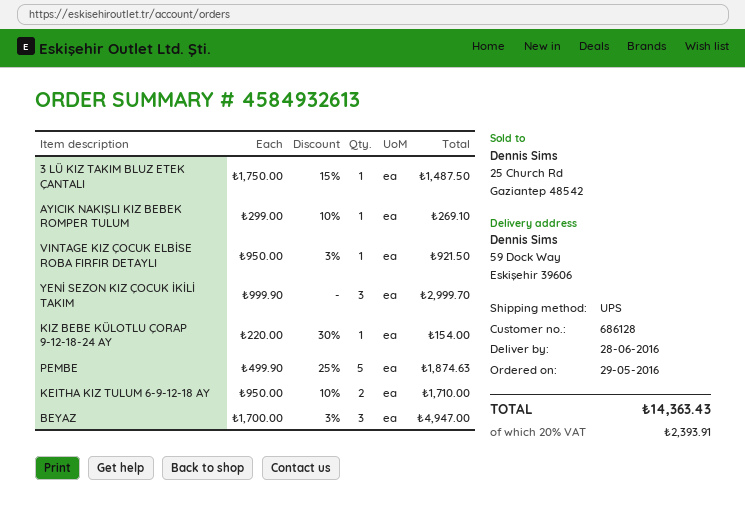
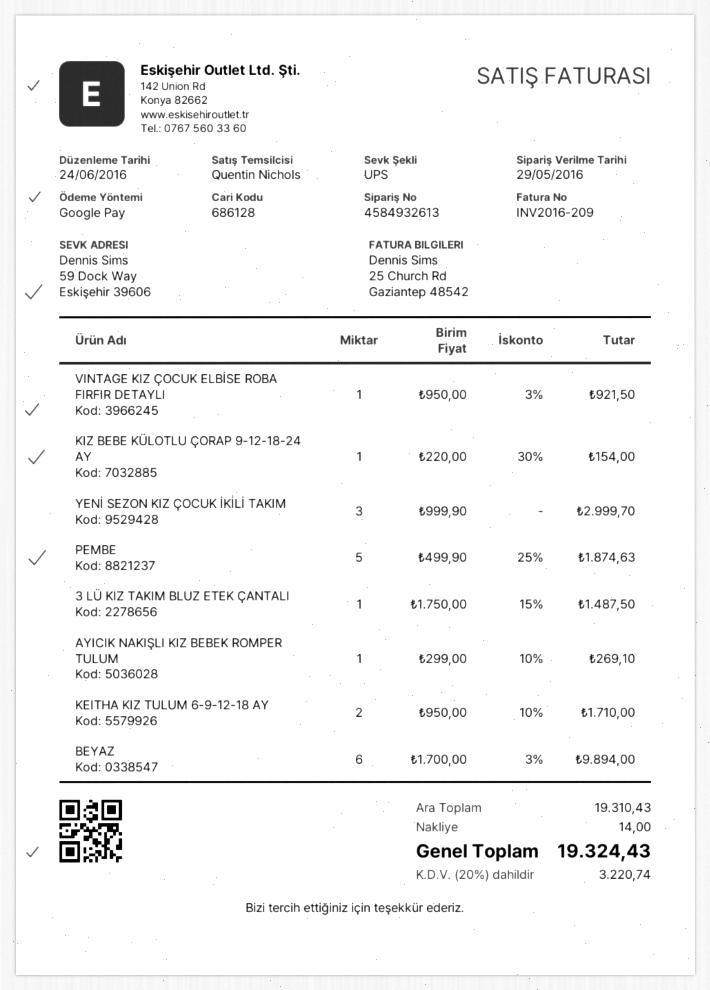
BEYAZ: 3 x 1700.00 - 3% = 4947.00 -> 6 x 1700.00 - 3% = 9894.00
shipping: none -> 14.00
tax: 20% = 2393.91 -> 20% = 3220.74
total: 14363.43 -> 19324.43

